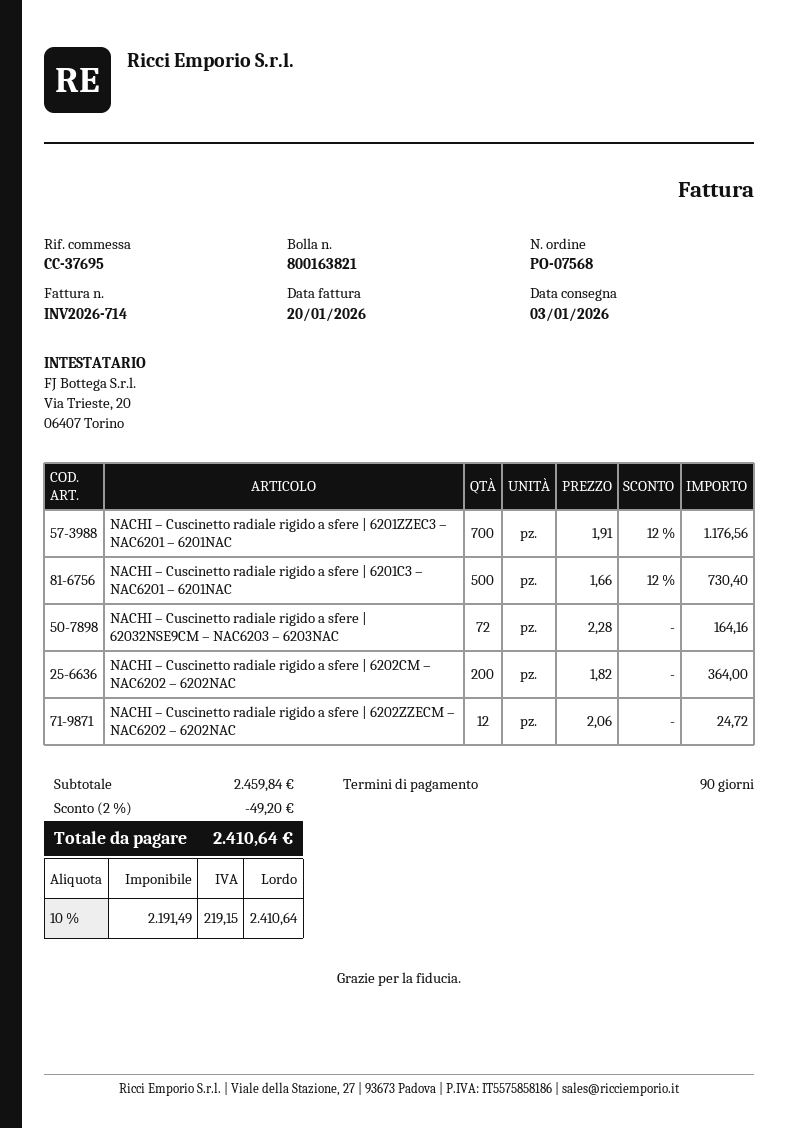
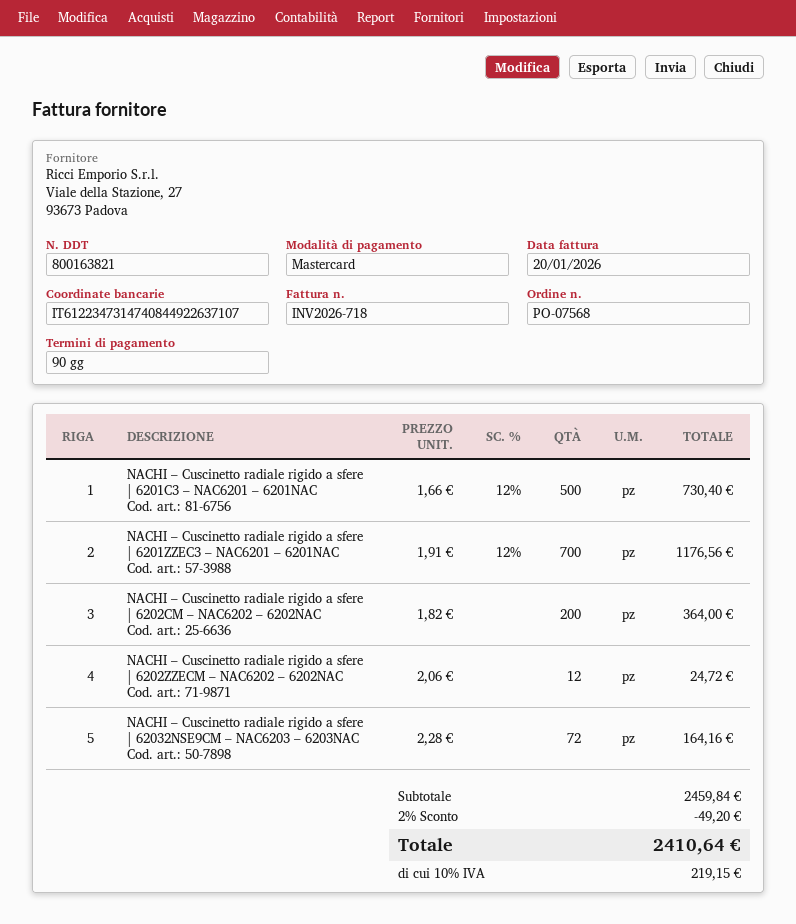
invoice number: INV2026-714 -> INV2026-718

